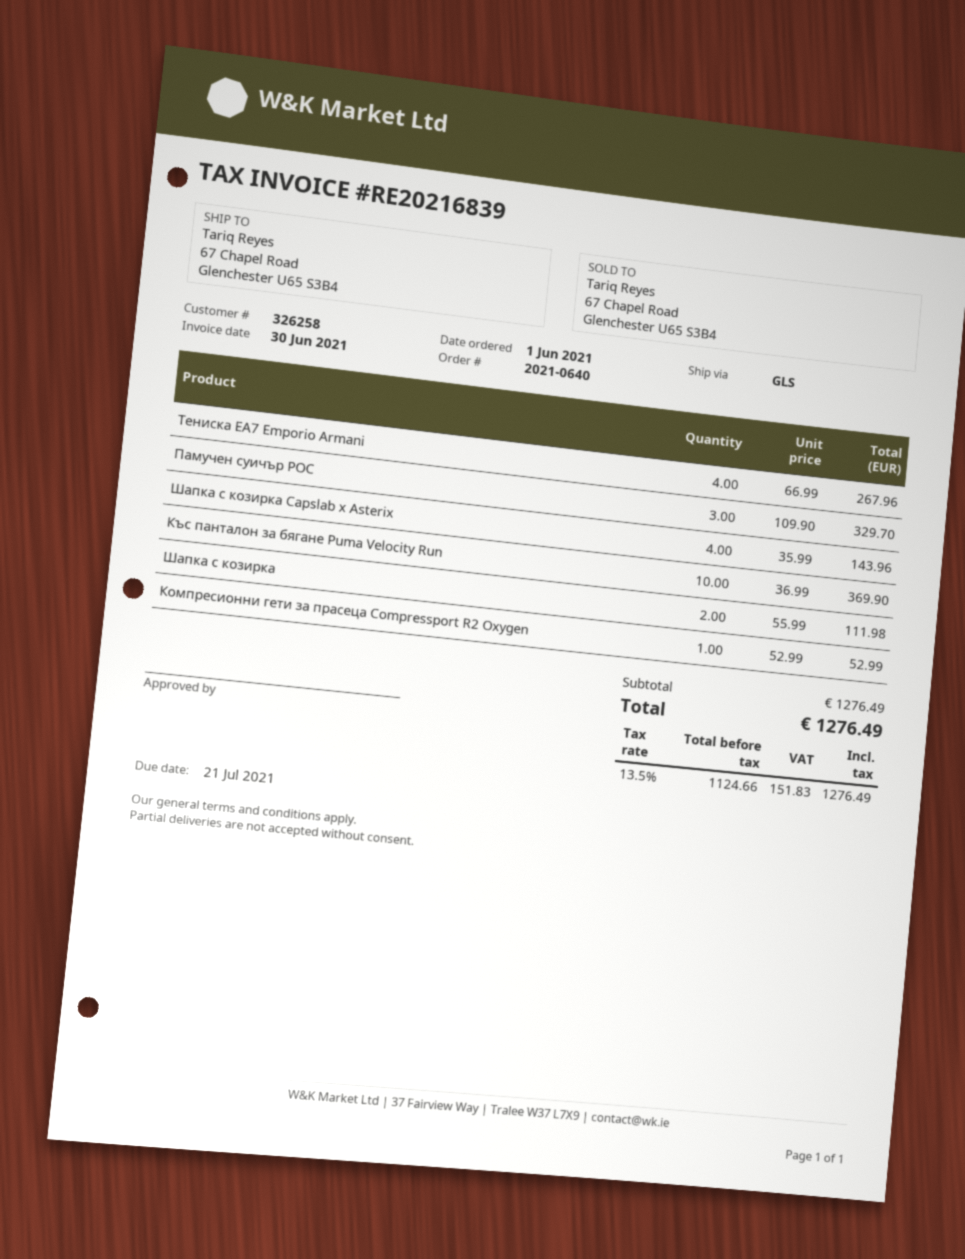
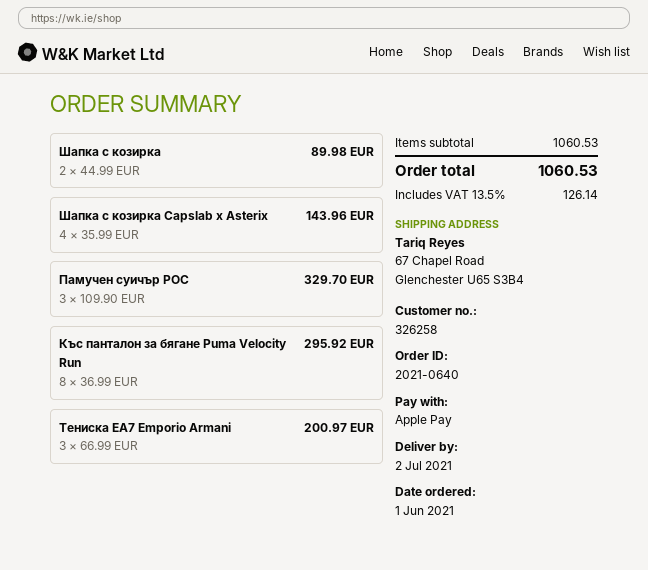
Тениска EA7 Emporio Armani: 4 x 66.99 = 267.96 -> 3 x 66.99 = 200.97
Къс панталон за бягане Puma Velocity Run: 10 x 36.99 = 369.90 -> 8 x 36.99 = 295.92
Шапка с козирка: 2 x 55.99 = 111.98 -> 2 x 44.99 = 89.98
Компресионни гети за прасеца Compressport R2 Oxygen: 1 x 52.99 = 52.99 -> none
subtotal: 1276.49 -> 1060.53
tax: 13.5% = 151.83 -> 13.5% = 126.14
total: 1276.49 -> 1060.53

